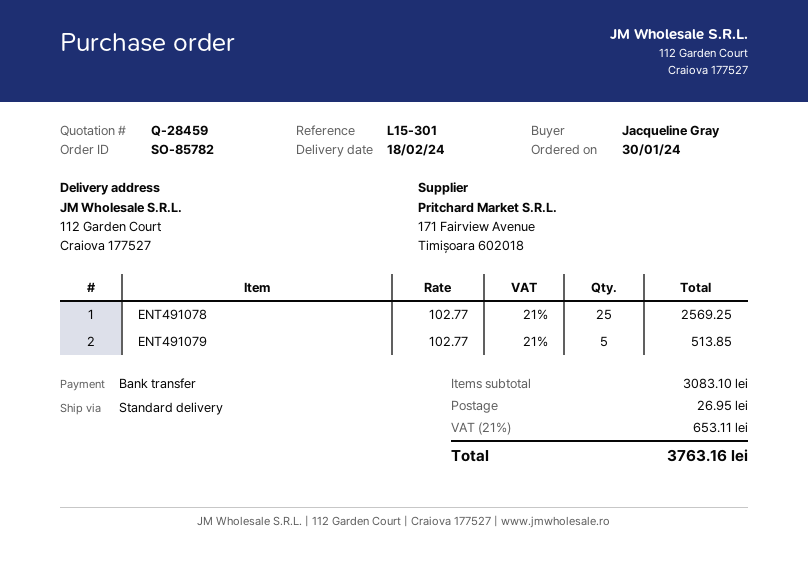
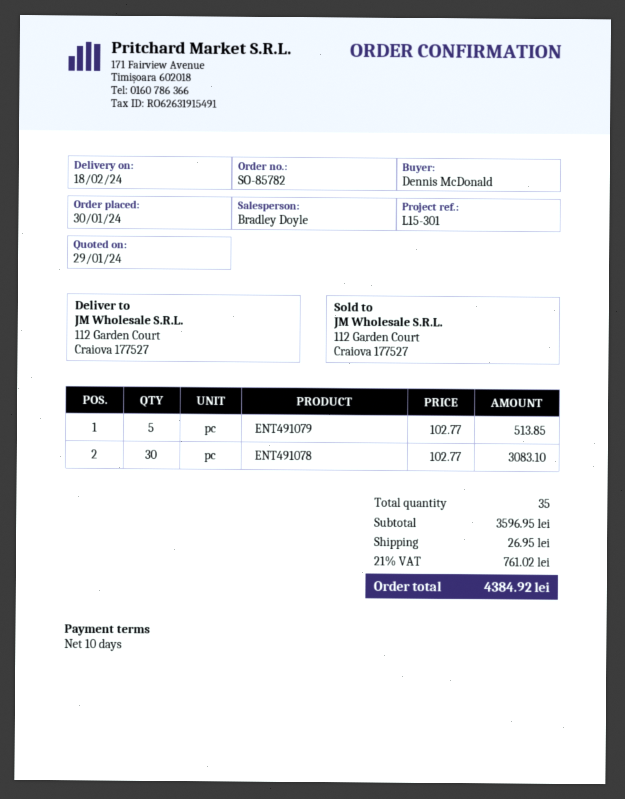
ordered by: Jacqueline Gray -> Dennis McDonald
ENT491078: 25 x 102.77 = 2569.25 -> 30 x 102.77 = 3083.10
subtotal: 3083.10 -> 3596.95
tax: 21% = 653.11 -> 21% = 761.02
total: 3763.16 -> 4384.92

